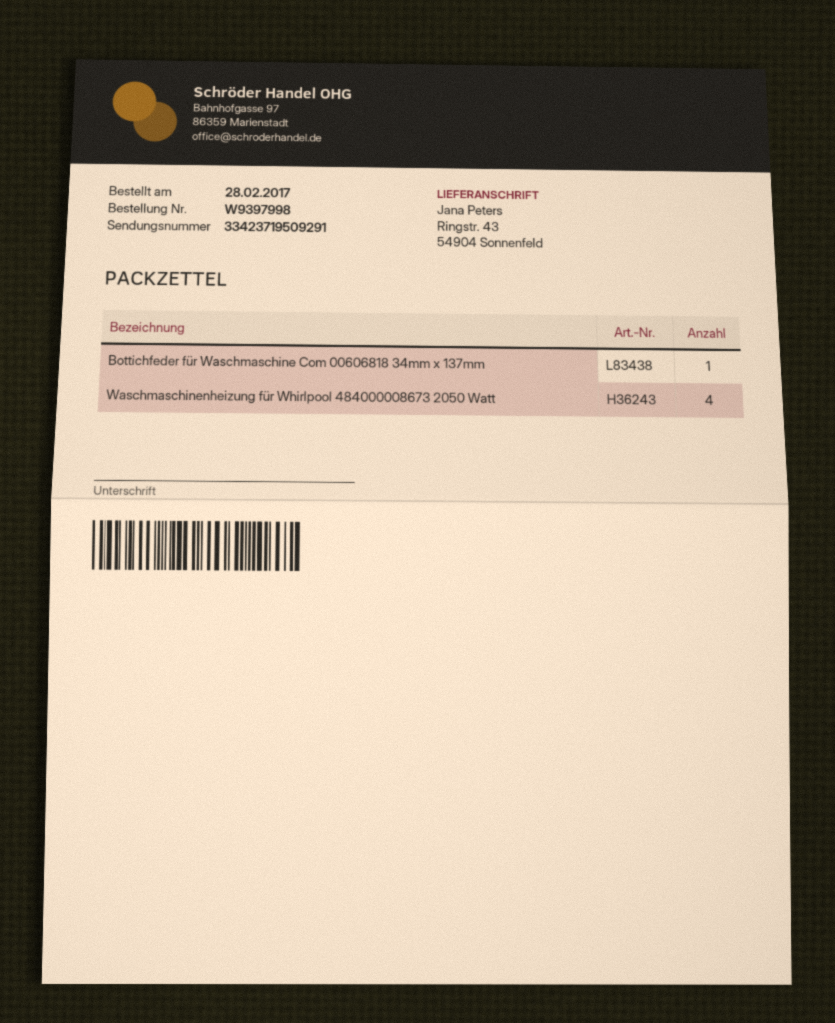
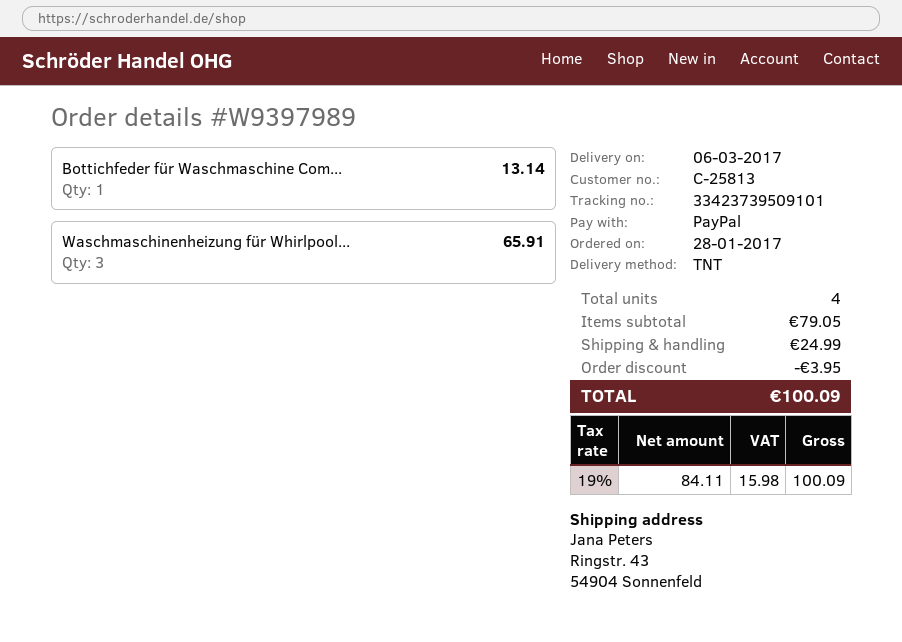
order number: W9397998 -> W9397989
order date: 2017-02-28 -> 2017-01-28
tracking number: 33423719509291 -> 33423739509101
Waschmaschinenheizung für Whirlpool 484000008673 2050 Watt: 4 -> 3

